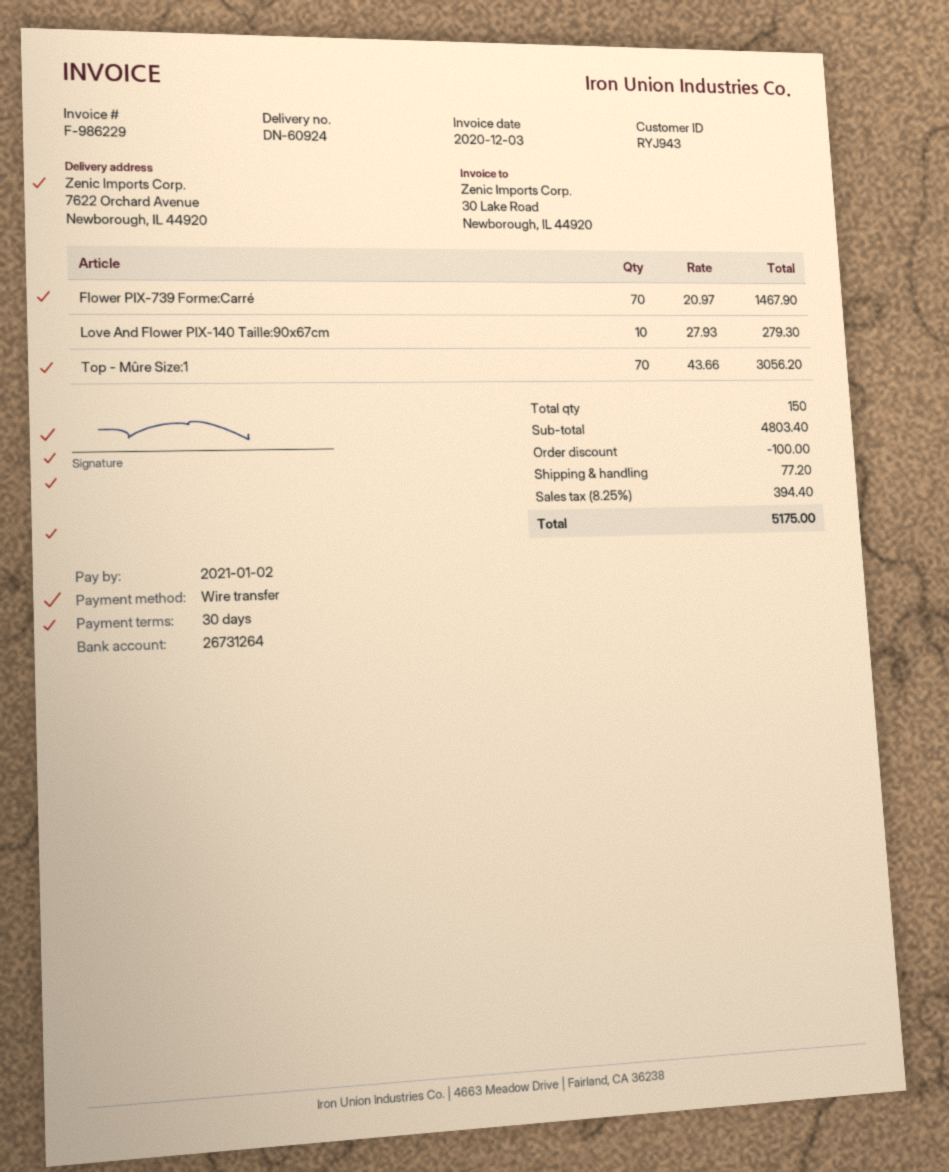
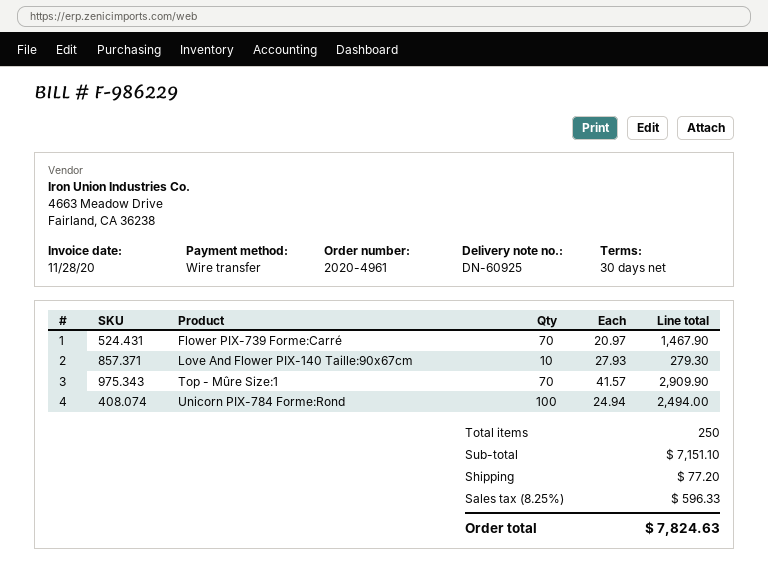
delivery note number: DN-60924 -> DN-60925
invoice date: 2020-12-03 -> 2020-11-28
Top - Mûre Size:1: 70 x 43.66 = 3056.20 -> 70 x 41.57 = 2909.90
Unicorn PIX-784 Forme:Rond: none -> 100 x 24.94 = 2494.00
total quantity: 150 -> 250
subtotal: 4803.40 -> 7151.10
discount: 100.00 -> none
tax: 8.25% = 394.40 -> 8.25% = 596.33
total: 5175.00 -> 7824.63

